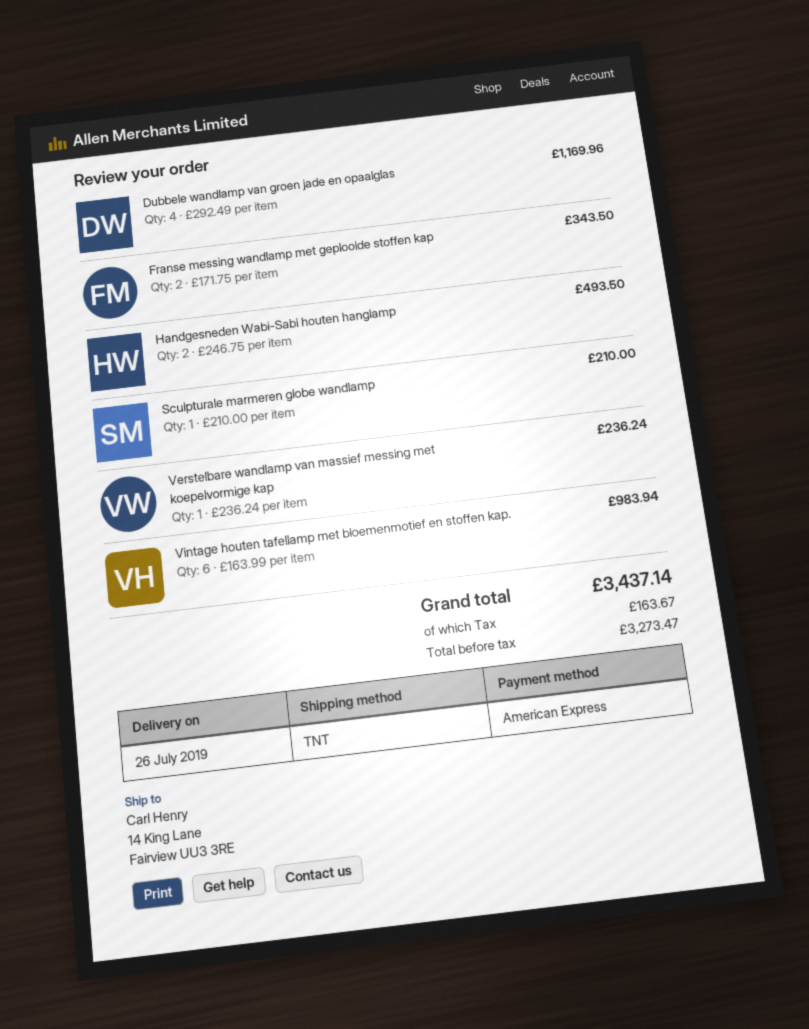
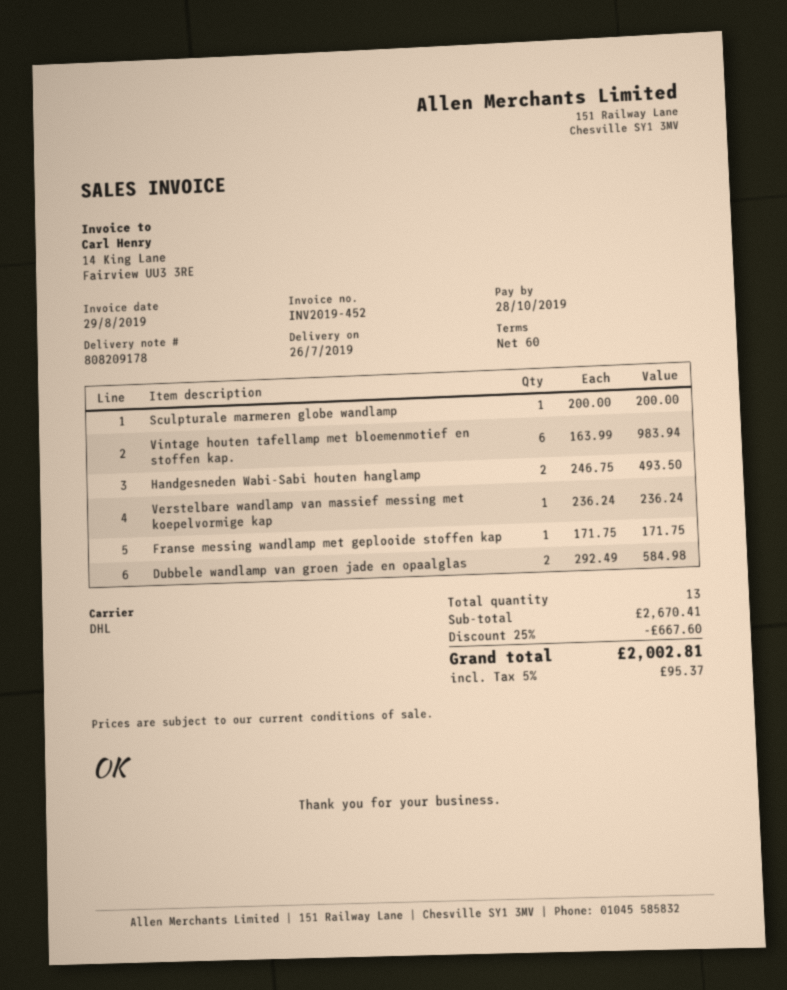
shipping method: TNT -> DHL
Dubbele wandlamp van groen jade en opaalglas: 4 x 292.49 = 1169.96 -> 2 x 292.49 = 584.98
Franse messing wandlamp met geplooide stoffen kap: 2 x 171.75 = 343.50 -> 1 x 171.75 = 171.75
Sculpturale marmeren globe wandlamp: 1 x 210.00 = 210.00 -> 1 x 200.00 = 200.00
discount: none -> 25% = 667.60
tax: 163.67 -> 95.37
total: 3437.14 -> 2002.81

